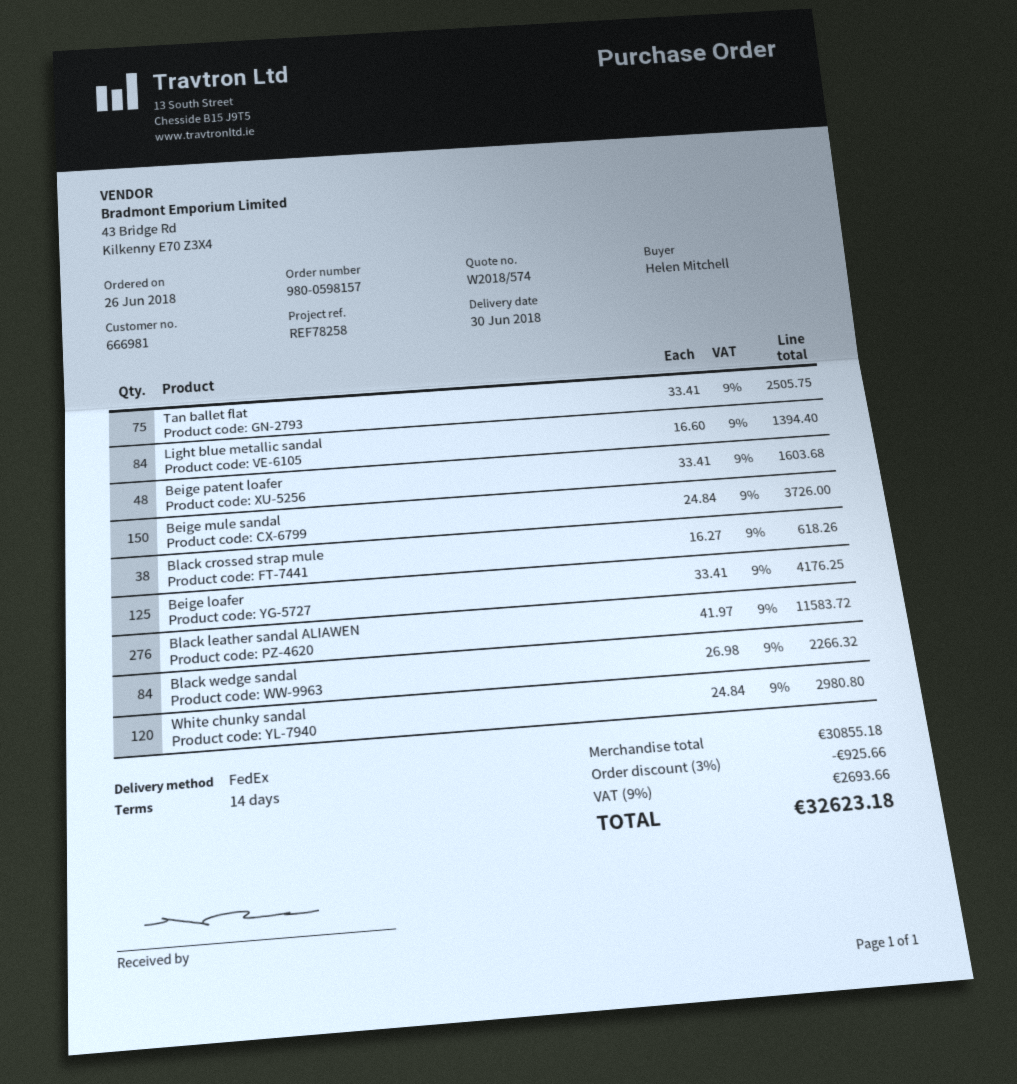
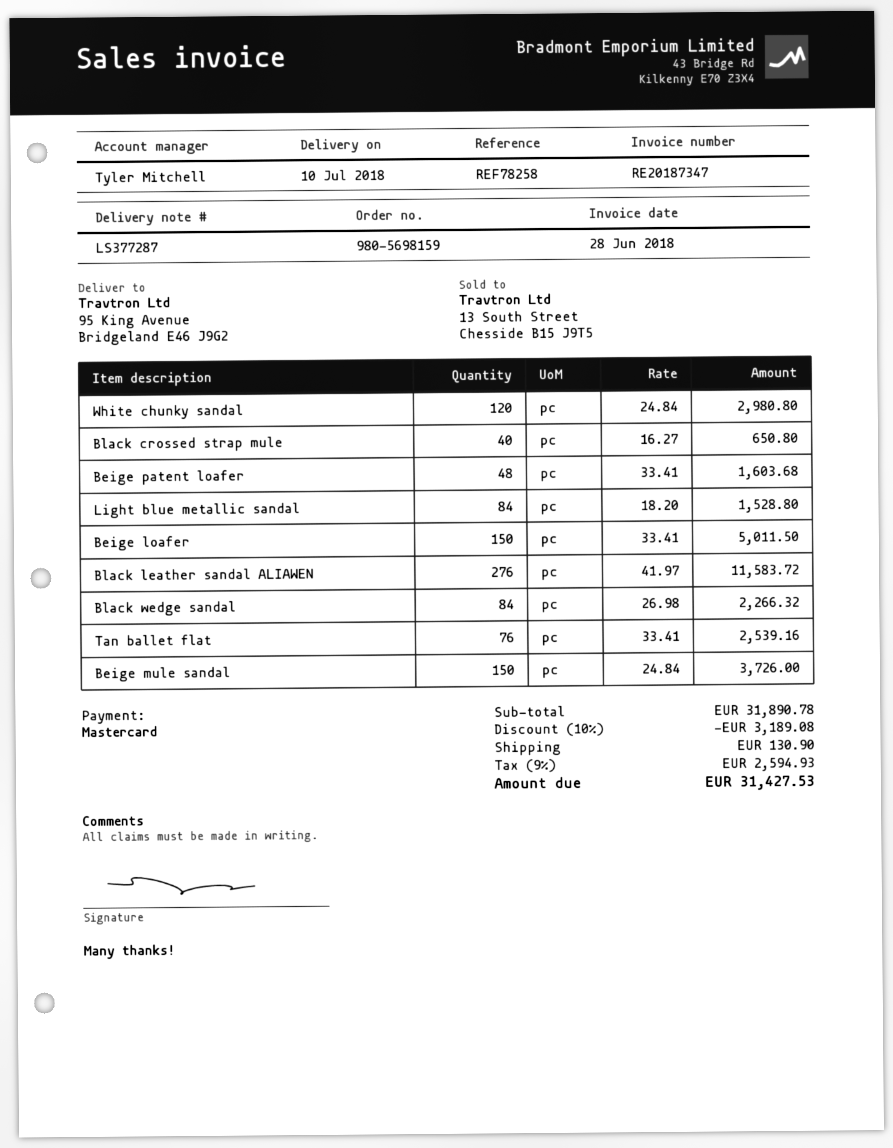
order number: 980-0598157 -> 980-5698159
delivery date: 2018-06-30 -> 2018-07-10
Tan ballet flat: 75 x 33.41 = 2505.75 -> 76 x 33.41 = 2539.16
Light blue metallic sandal: 84 x 16.60 = 1394.40 -> 84 x 18.20 = 1528.80
Black crossed strap mule: 38 x 16.27 = 618.26 -> 40 x 16.27 = 650.80
Beige loafer: 125 x 33.41 = 4176.25 -> 150 x 33.41 = 5011.50
subtotal: 30855.18 -> 31890.78
discount: 3% = 925.66 -> 10% = 3189.08
shipping: none -> 130.90
tax: 9% = 2693.66 -> 9% = 2594.93
total: 32623.18 -> 31427.53

